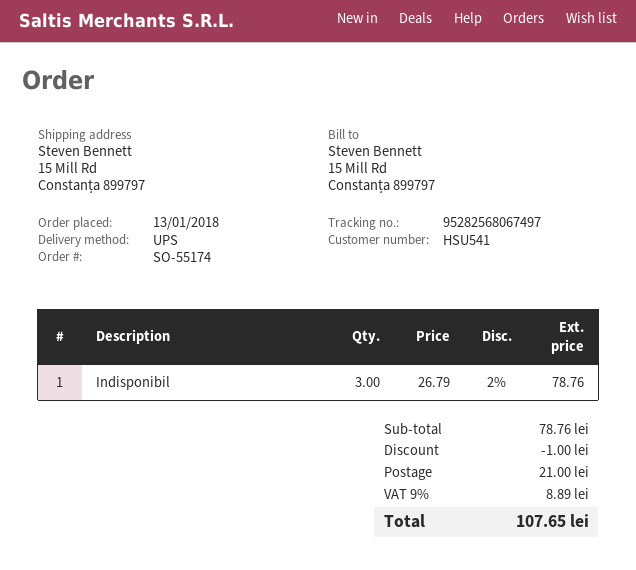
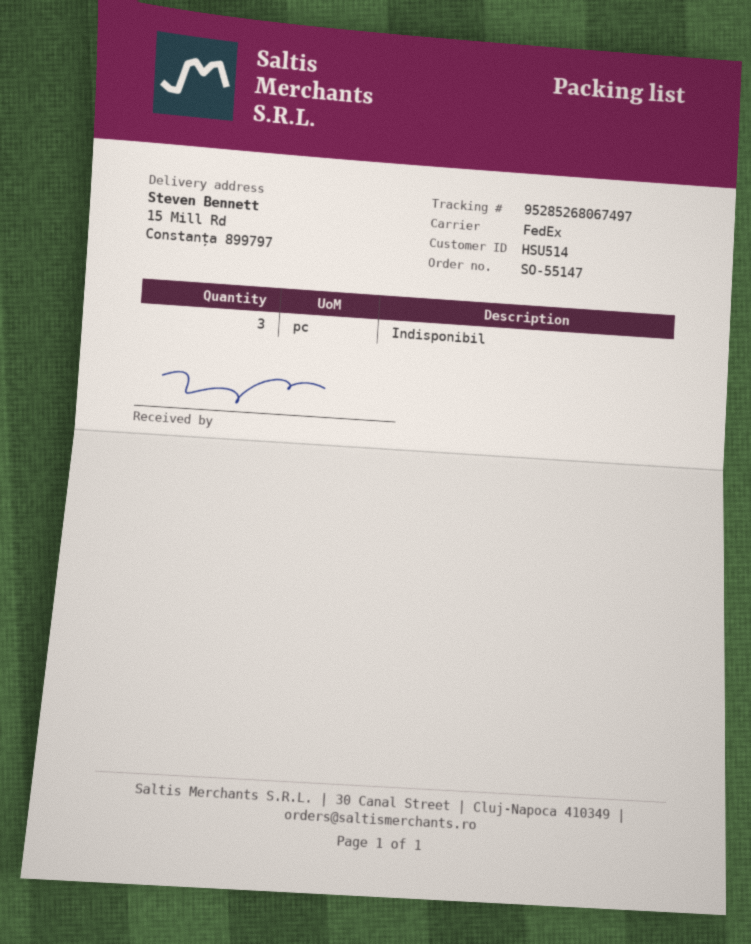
order number: SO-55174 -> SO-55147
customer number: HSU541 -> HSU514
shipping method: UPS -> FedEx
tracking number: 95282568067497 -> 95285268067497

